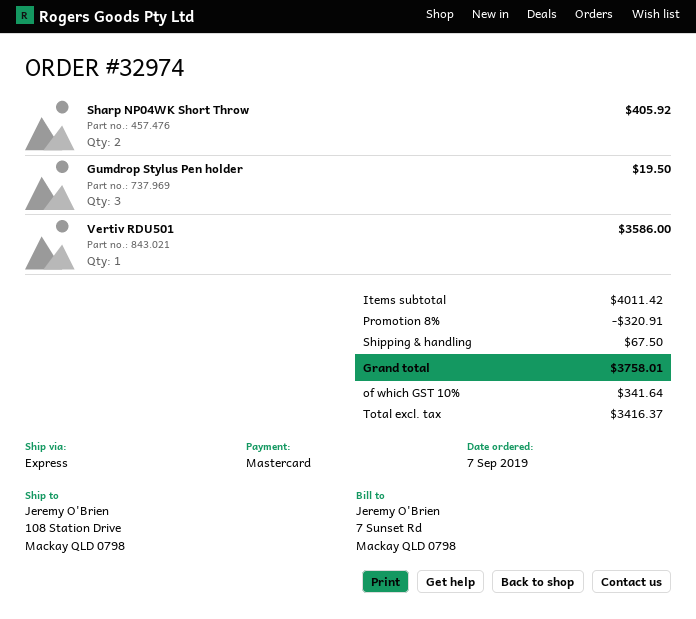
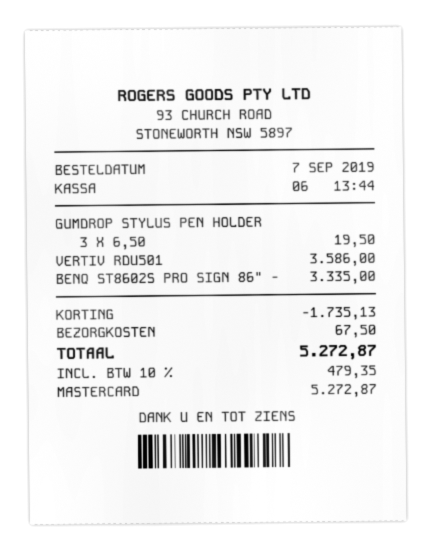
Sharp NP04WK Short Throw: 2 for 405.92 -> none
BENQ ST8602S PRO SIGN 86" -: none -> 1 for 3335.00
discount: 320.91 -> 1735.13
tax: 10% = 341.64 -> 10% = 479.35
total: 3758.01 -> 5272.87

